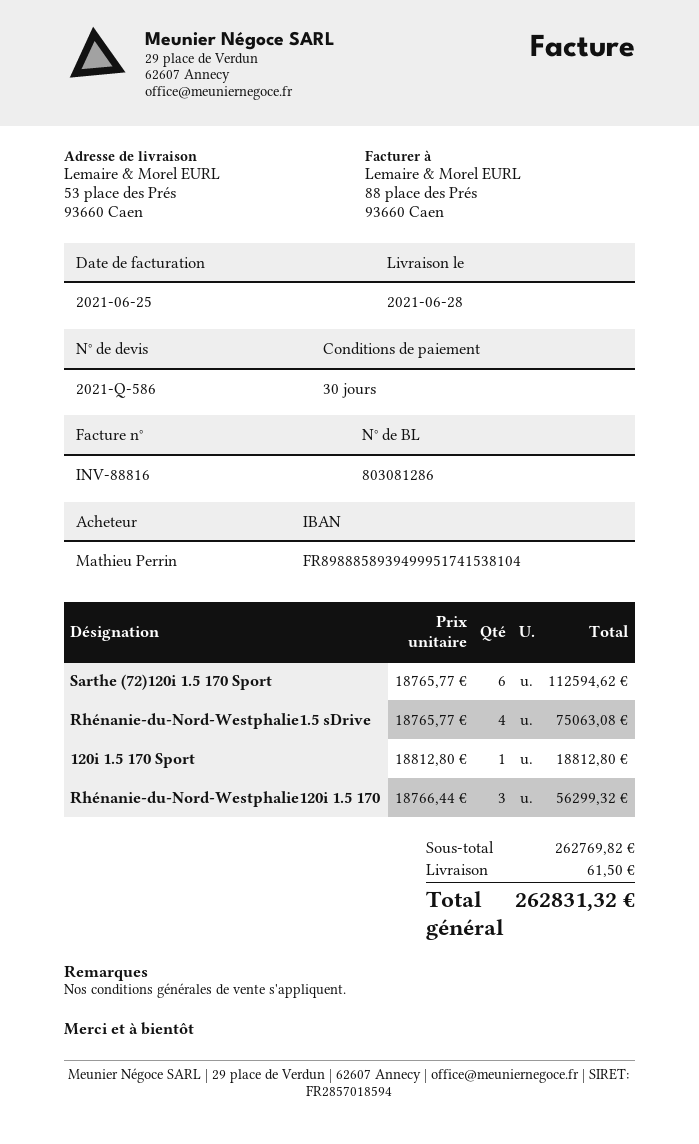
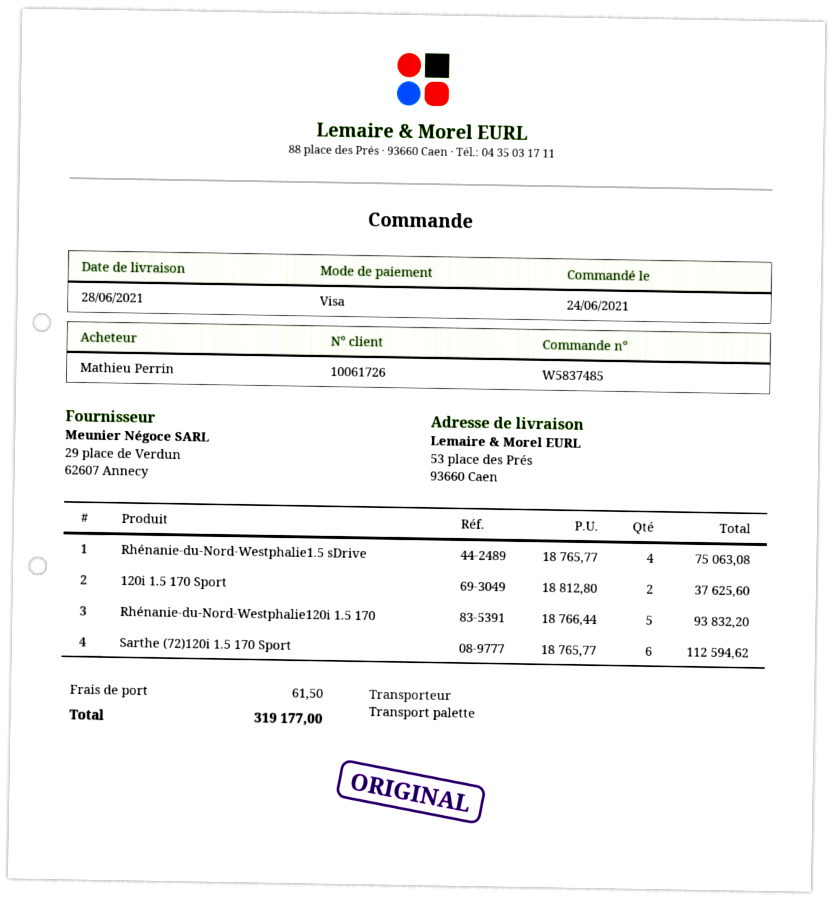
120i 1.5 170 Sport: 1 x 18812.80 = 18812.80 -> 2 x 18812.80 = 37625.60
Rhénanie-du-Nord-Westphalie120i 1.5 170: 3 x 18766.44 = 56299.32 -> 5 x 18766.44 = 93832.20
total: 262831.32 -> 319177.00

